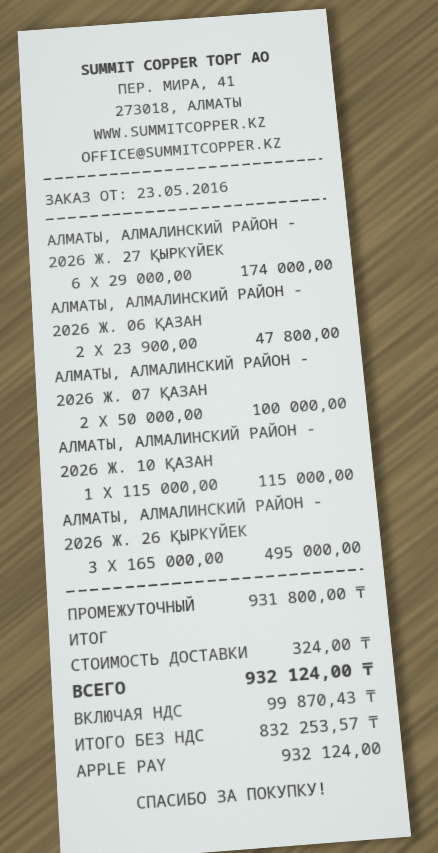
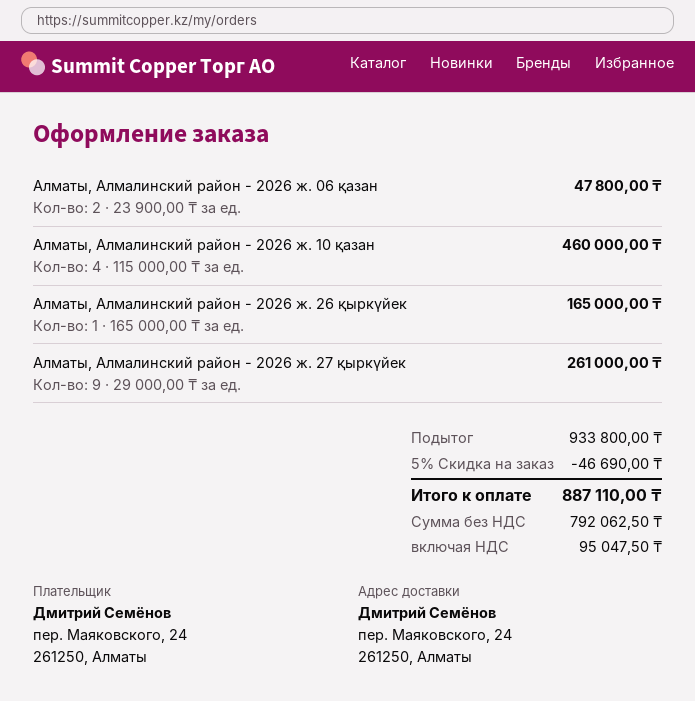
АЛМАТЫ, АЛМАЛИНСКИЙ РАЙОН - 2026 Ж. 27 ҚЫРКҮЙЕК: 6 x 29000.00 = 174000.00 -> 9 x 29000.00 = 261000.00
АЛМАТЫ, АЛМАЛИНСКИЙ РАЙОН - 2026 Ж. 07 ҚАЗАН: 2 x 50000.00 = 100000.00 -> none
АЛМАТЫ, АЛМАЛИНСКИЙ РАЙОН - 2026 Ж. 10 ҚАЗАН: 1 x 115000.00 = 115000.00 -> 4 x 115000.00 = 460000.00
АЛМАТЫ, АЛМАЛИНСКИЙ РАЙОН - 2026 Ж. 26 ҚЫРКҮЙЕК: 3 x 165000.00 = 495000.00 -> 1 x 165000.00 = 165000.00
subtotal: 931800.00 -> 933800.00
discount: none -> 5% = 46690.00
shipping: 324.00 -> none
net: 832253.57 -> 792062.50
tax: 99870.43 -> 95047.50
total: 932124.00 -> 887110.00

